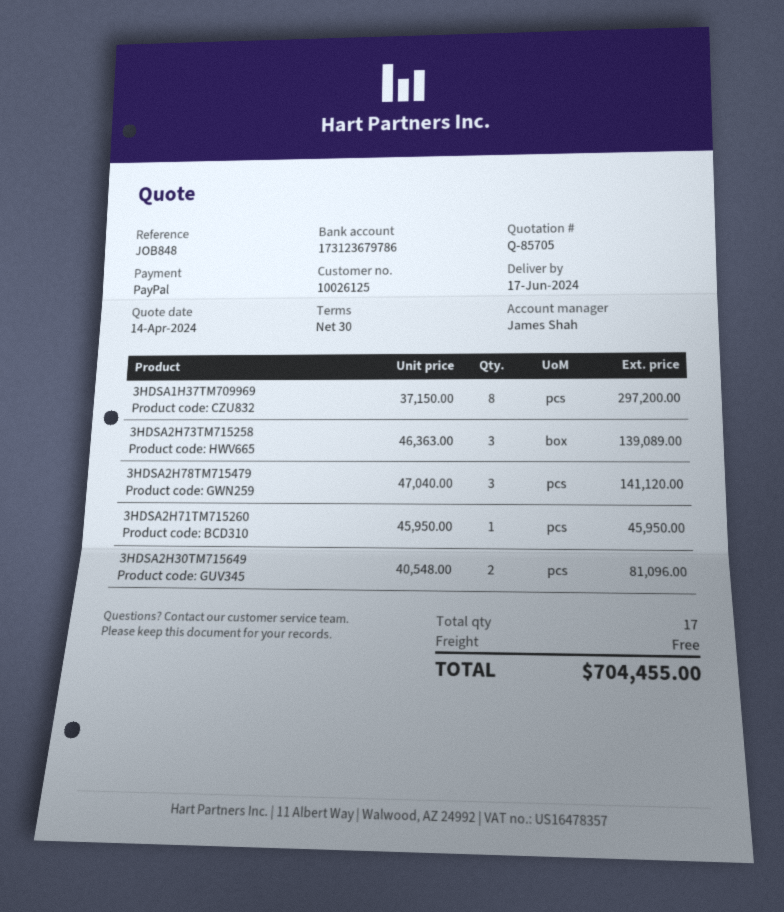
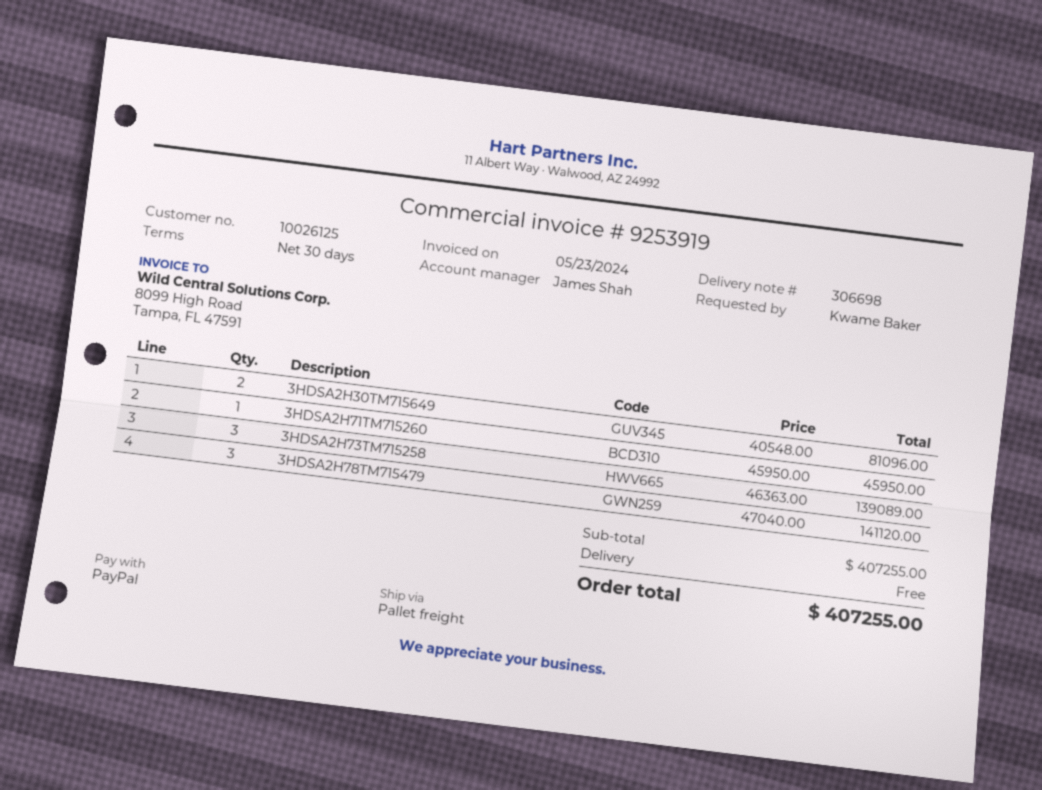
3HDSA1H37TM709969: 8 x 37150.00 = 297200.00 -> none
total: 704455.00 -> 407255.00

